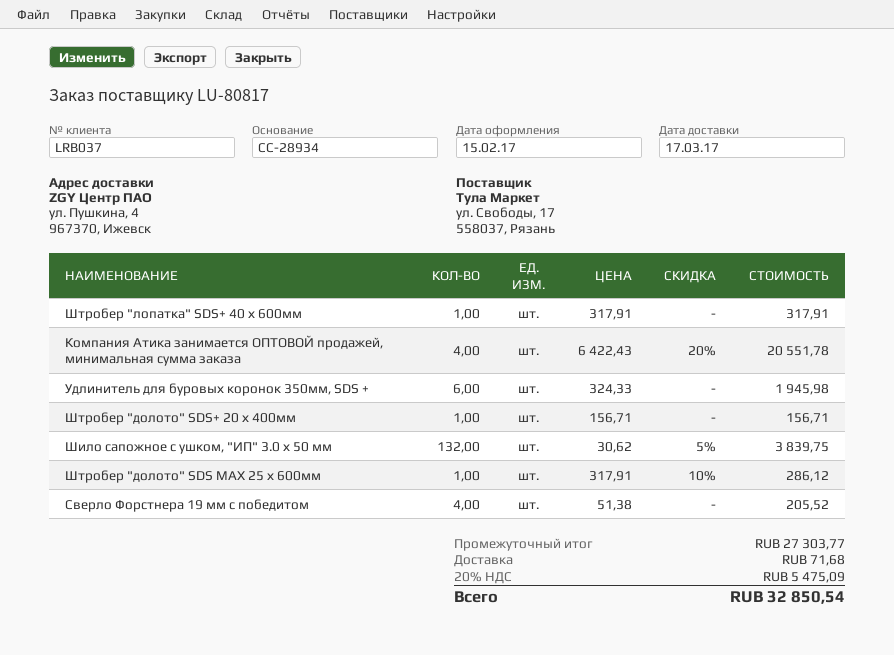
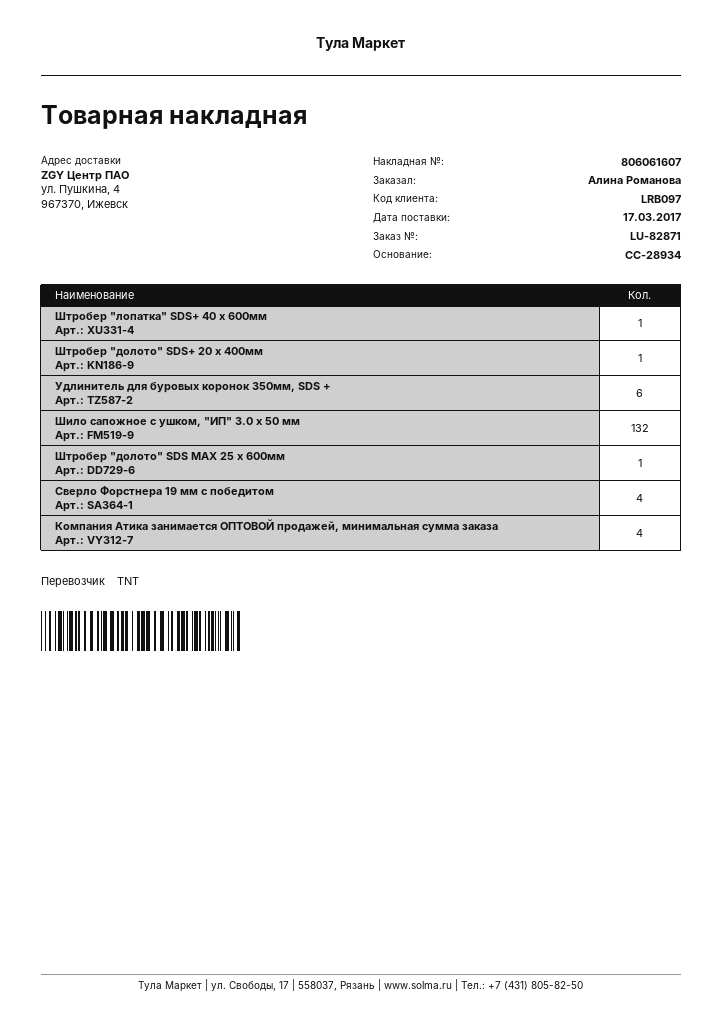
order number: LU-80817 -> LU-82871
customer number: LRB037 -> LRB097

